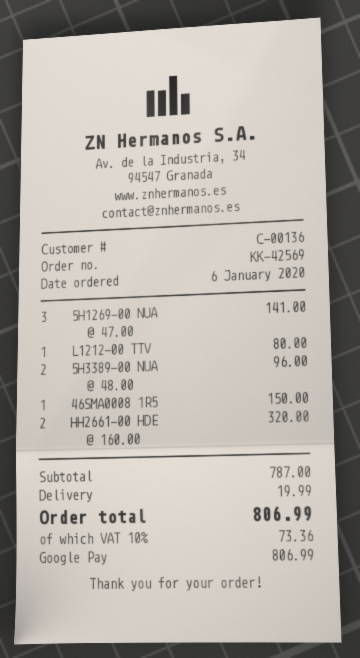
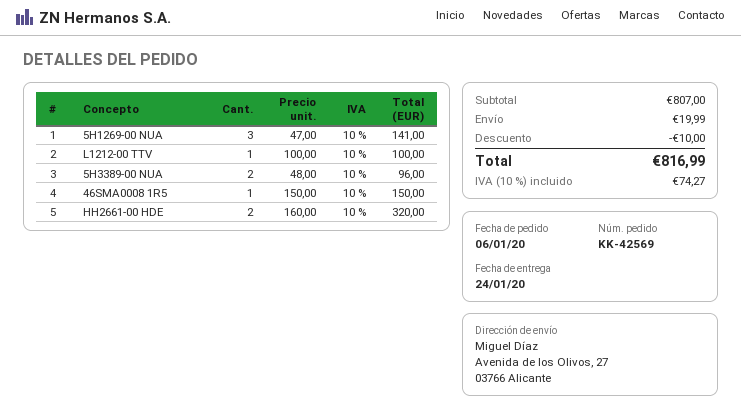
L1212-00 TTV: 1 x 80.00 = 80.00 -> 1 x 100.00 = 100.00
subtotal: 787.00 -> 807.00
discount: none -> 10.00
tax: 10% = 73.36 -> 10% = 74.27
total: 806.99 -> 816.99

